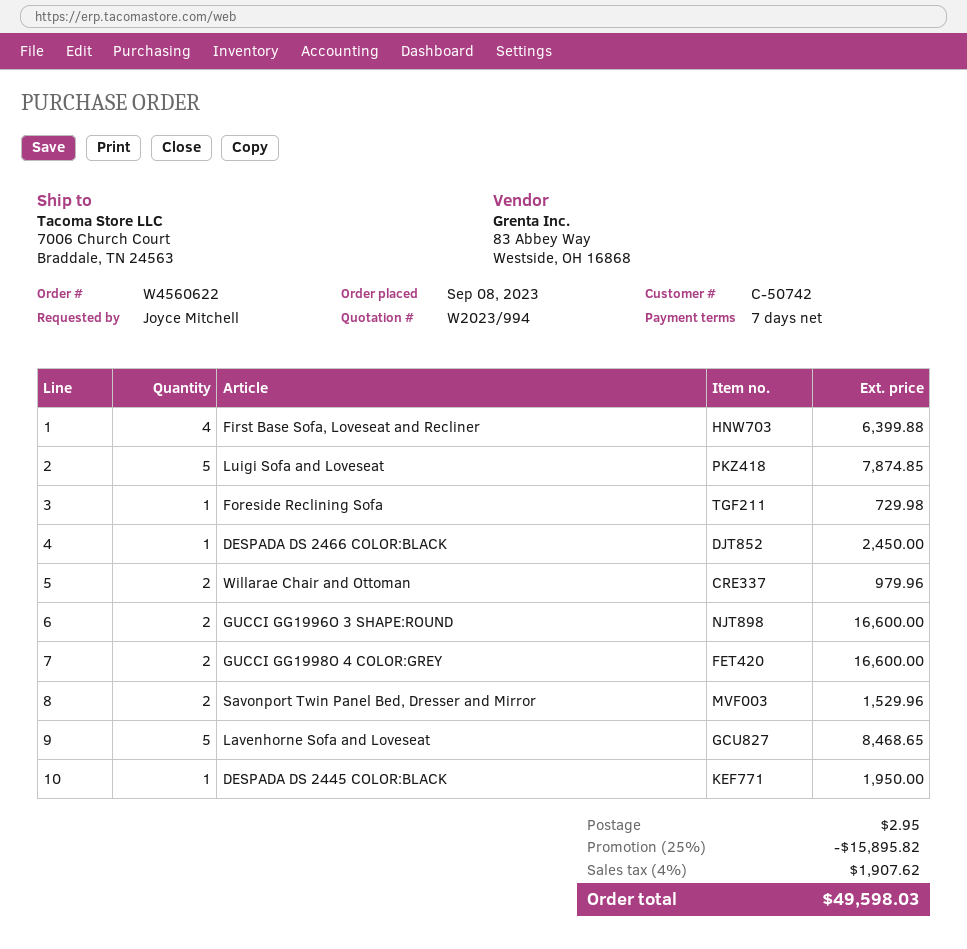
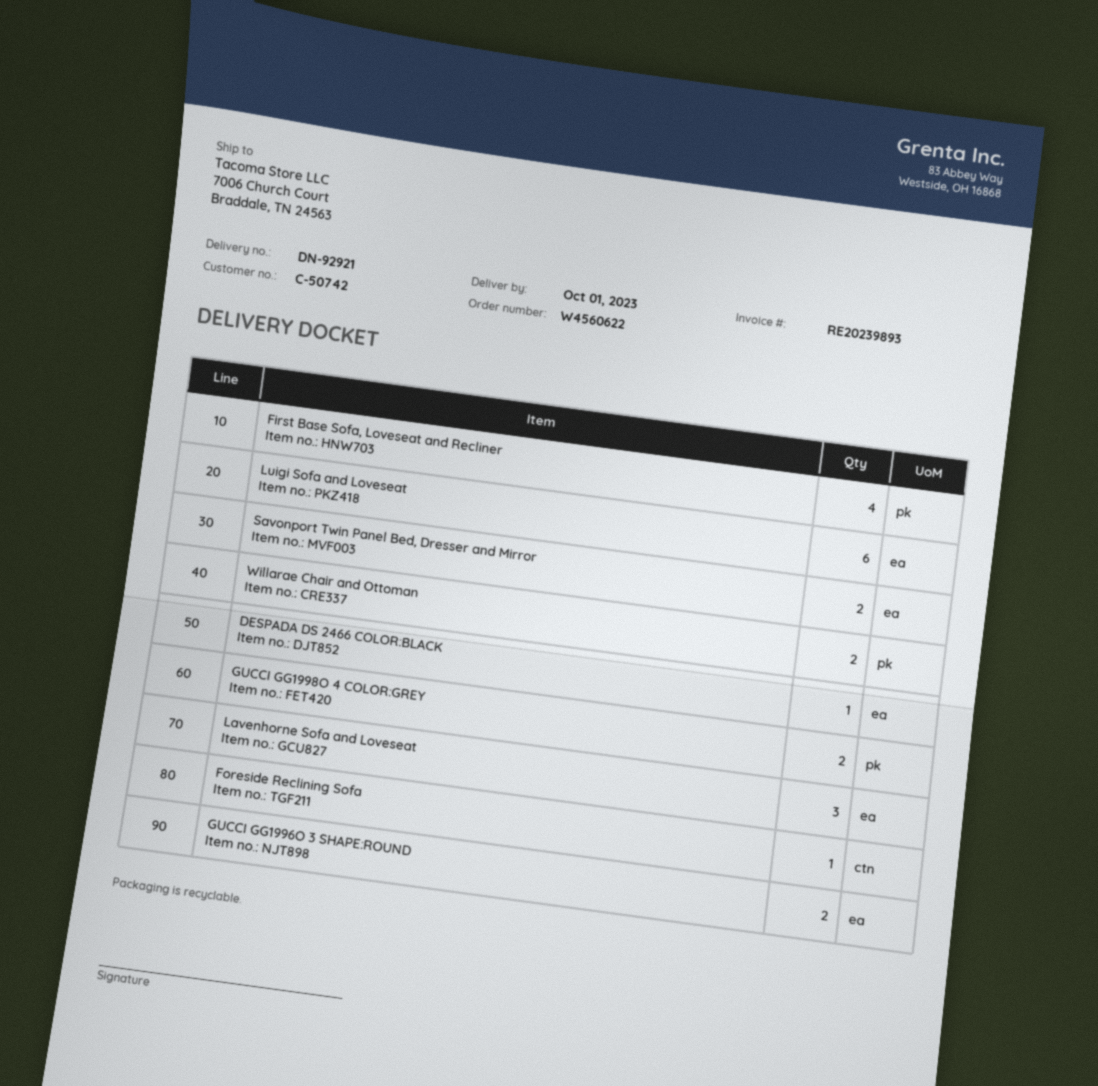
Luigi Sofa and Loveseat: 5 -> 6
Lavenhorne Sofa and Loveseat: 5 -> 3
DESPADA DS 2445 COLOR:BLACK: 1 -> none

